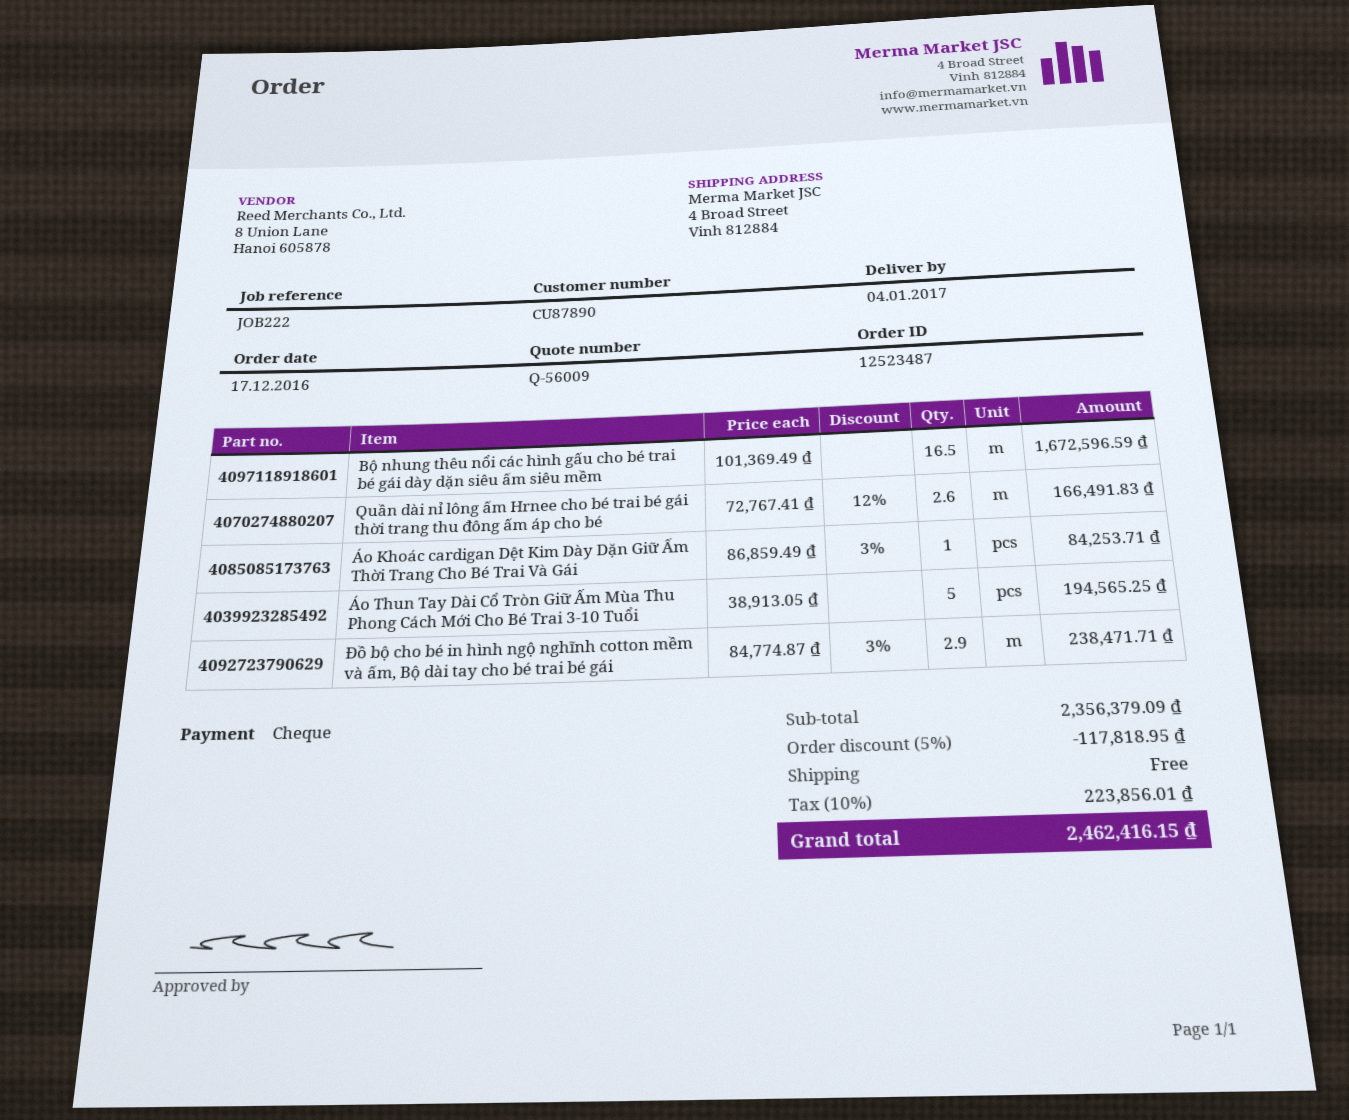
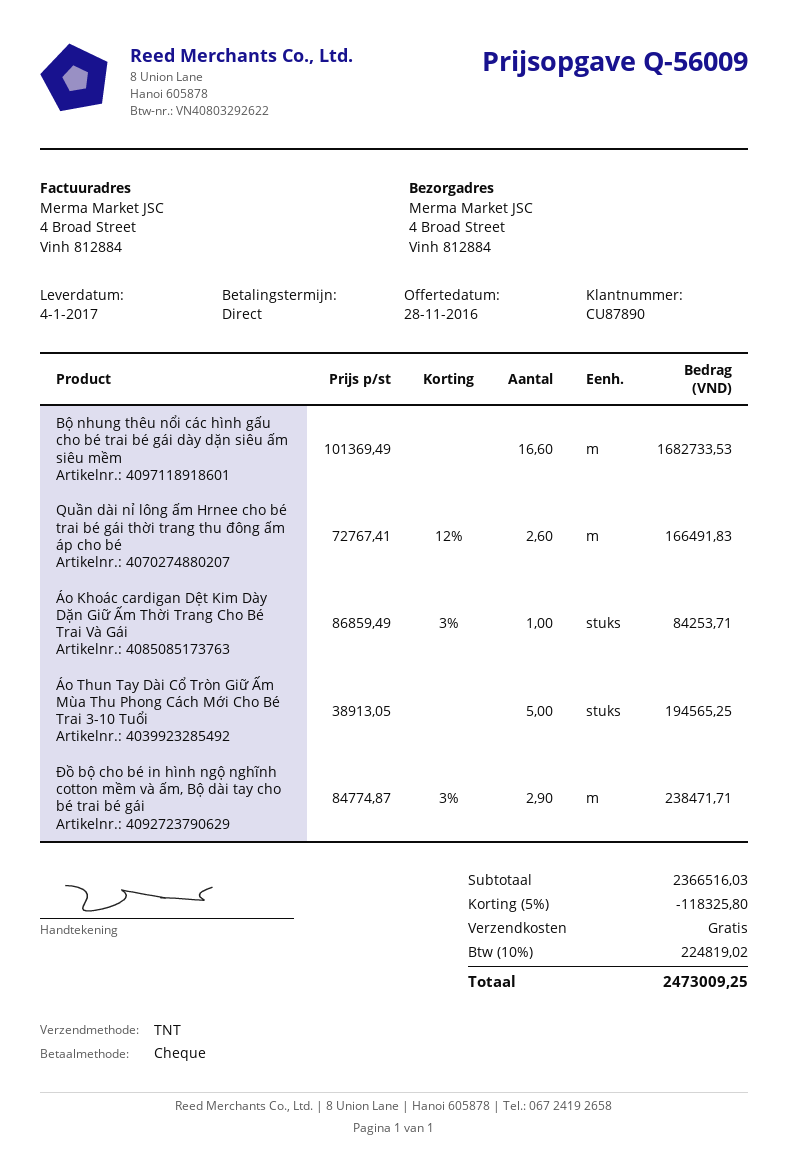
Bộ nhung thêu nổi các hình gấu cho bé trai bé gái dày dặn siêu ấm siêu mềm: 16.5 x 101369.49 = 1672596.59 -> 16.6 x 101369.49 = 1682733.53
subtotal: 2356379.09 -> 2366516.03
discount: 5% = 117818.95 -> 5% = 118325.80
tax: 10% = 223856.01 -> 10% = 224819.02
total: 2462416.15 -> 2473009.25

